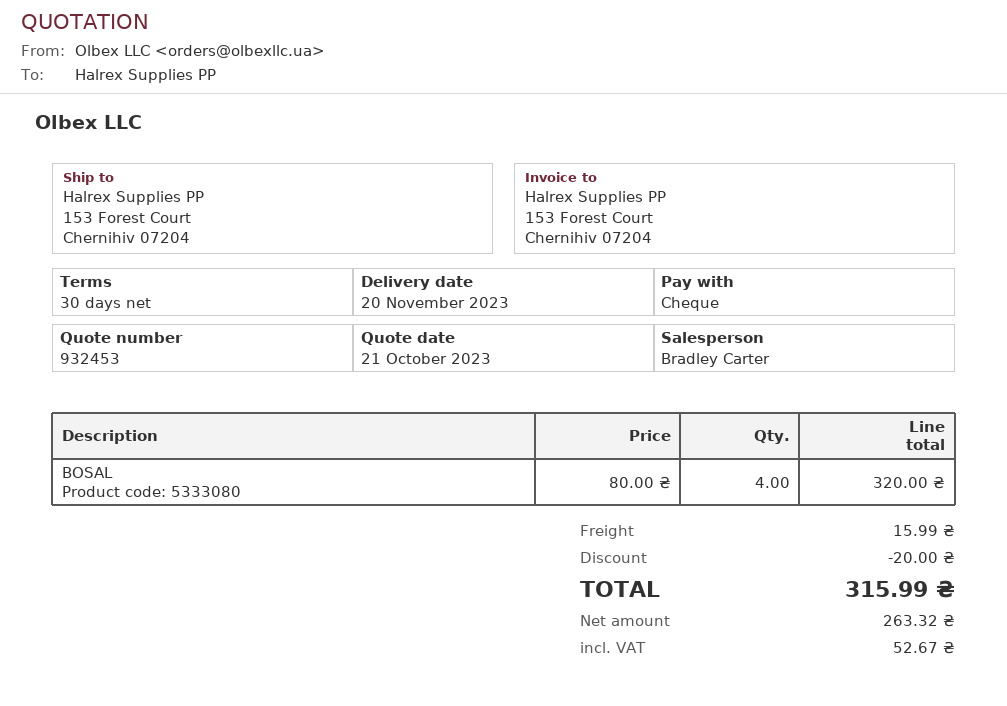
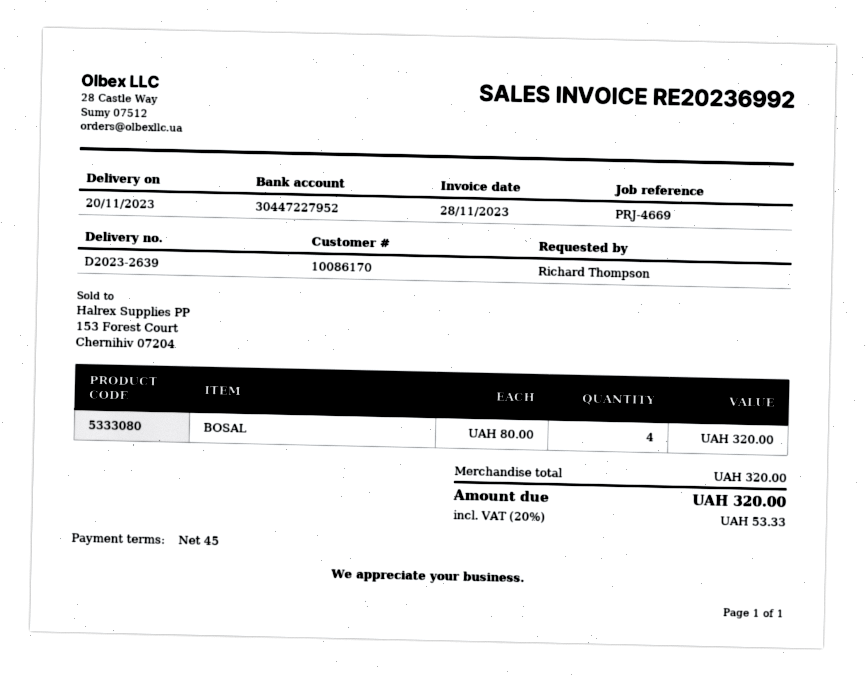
payment terms: 30 days -> 45 days
discount: 20.00 -> none
shipping: 15.99 -> none
tax: 52.67 -> 53.33
total: 315.99 -> 320.00

